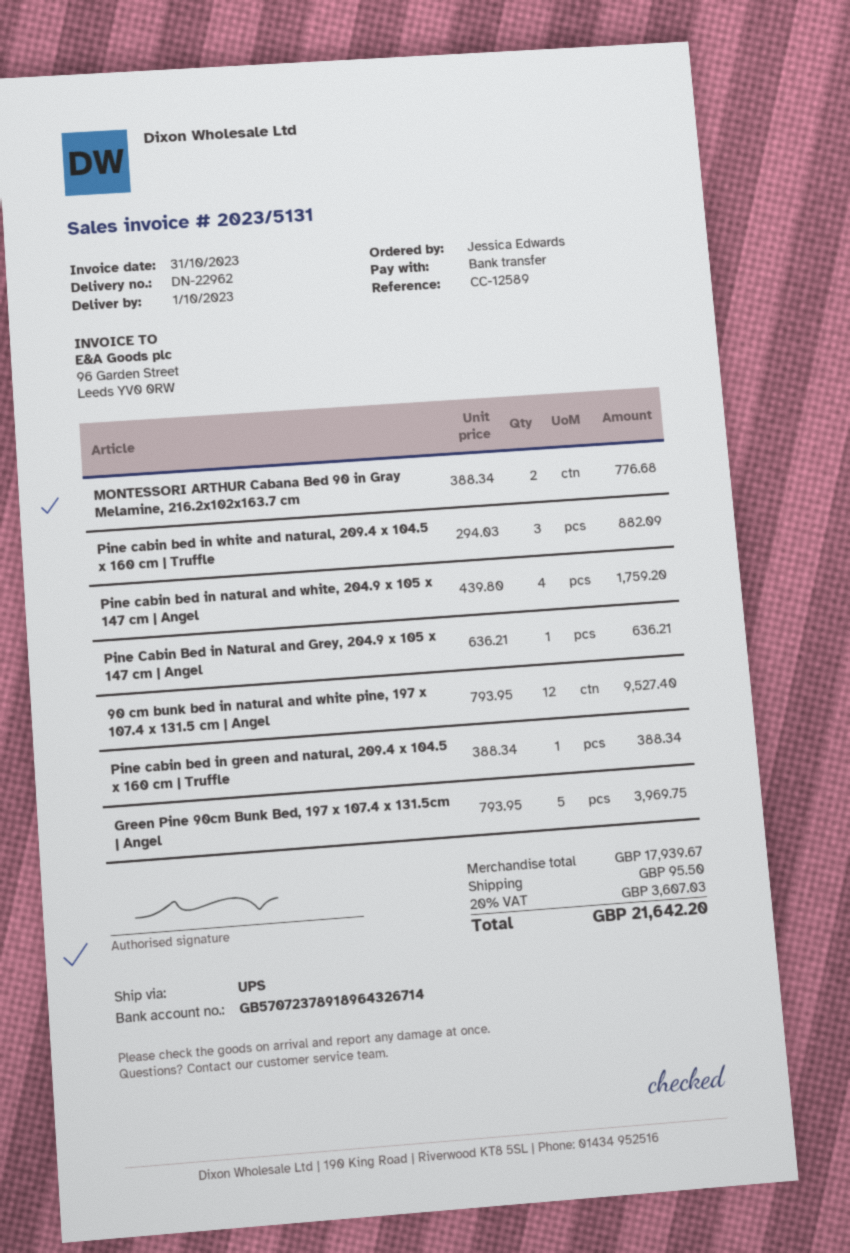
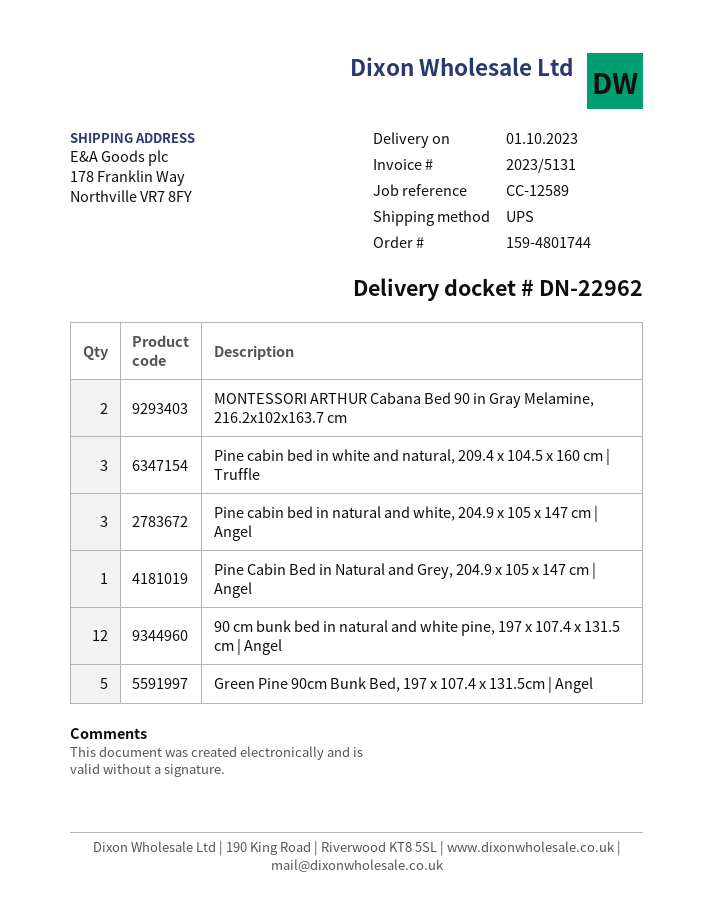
Pine cabin bed in natural and white, 204.9 x 105 x 147 cm | Angel: 4 -> 3
Pine cabin bed in green and natural, 209.4 x 104.5 x 160 cm | Truffle: 1 -> none

